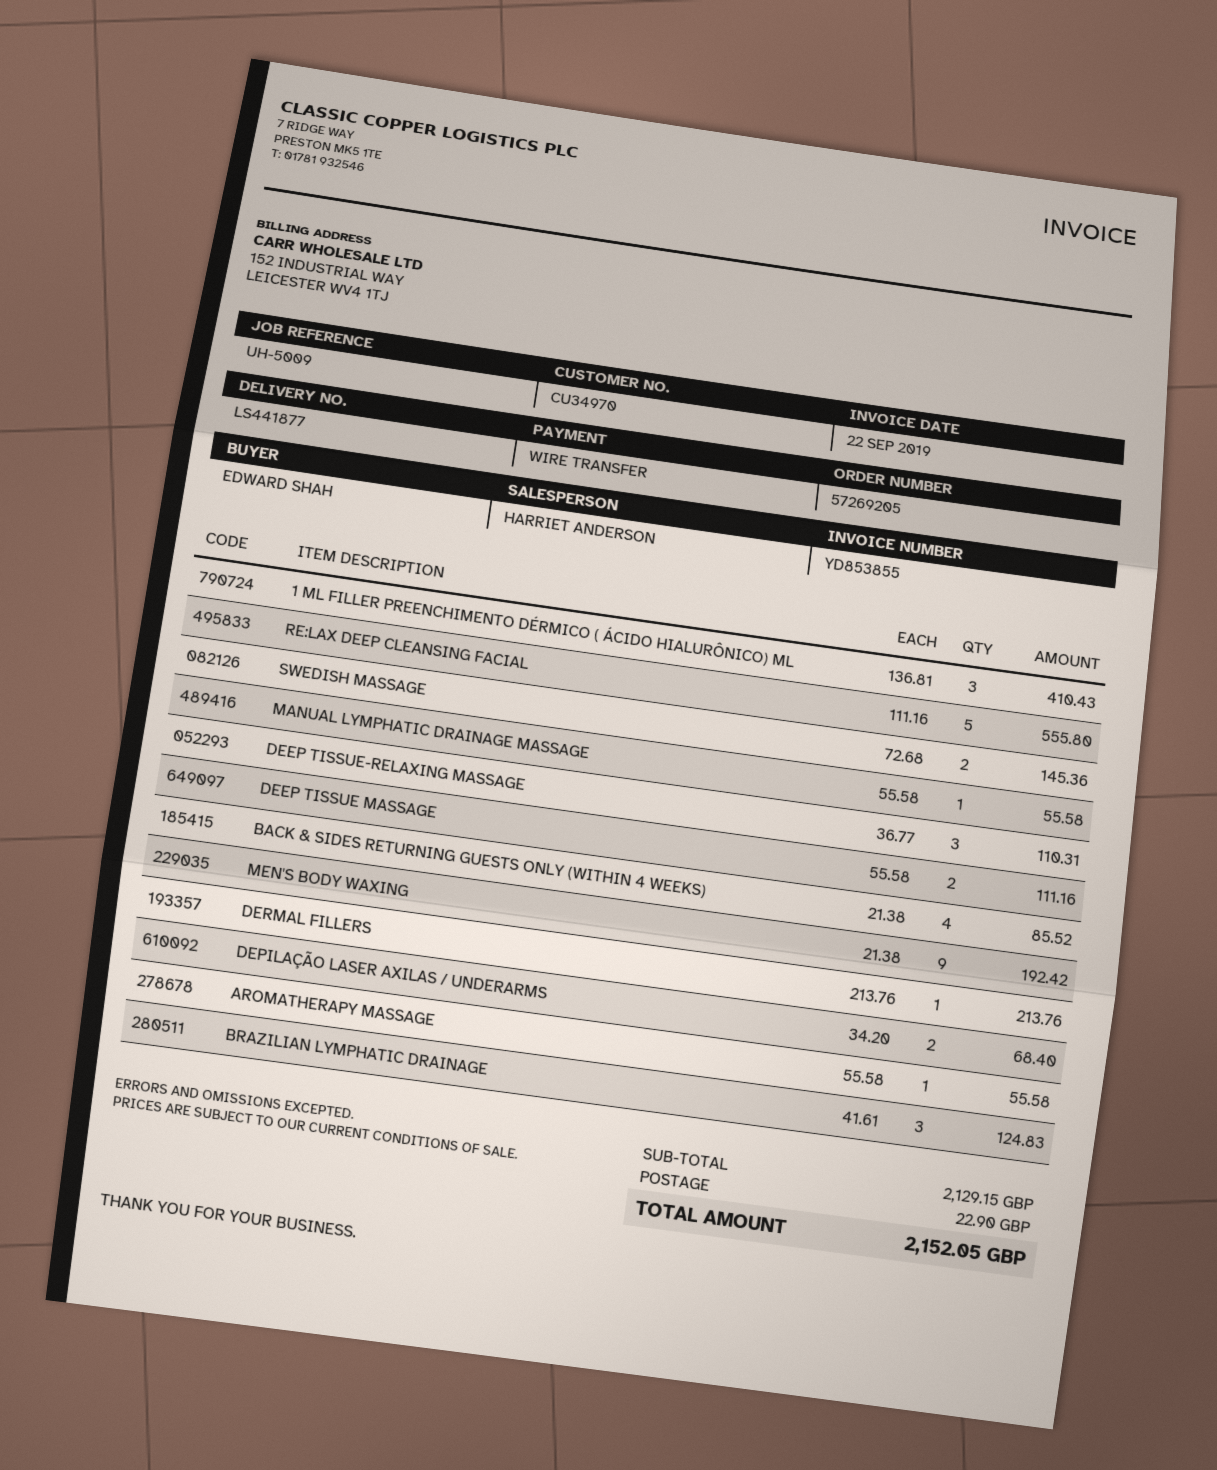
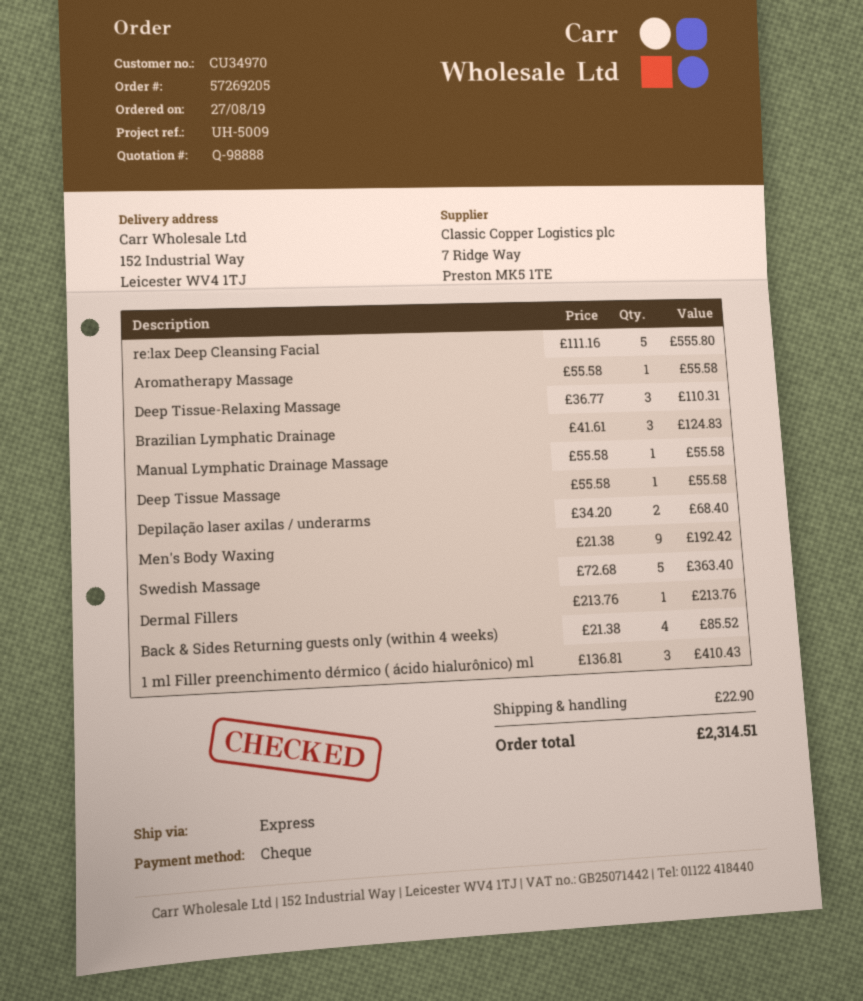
payment method: bank transfer -> cheque
SWEDISH MASSAGE: 2 x 72.68 = 145.36 -> 5 x 72.68 = 363.40
DEEP TISSUE MASSAGE: 2 x 55.58 = 111.16 -> 1 x 55.58 = 55.58
total: 2152.05 -> 2314.51

